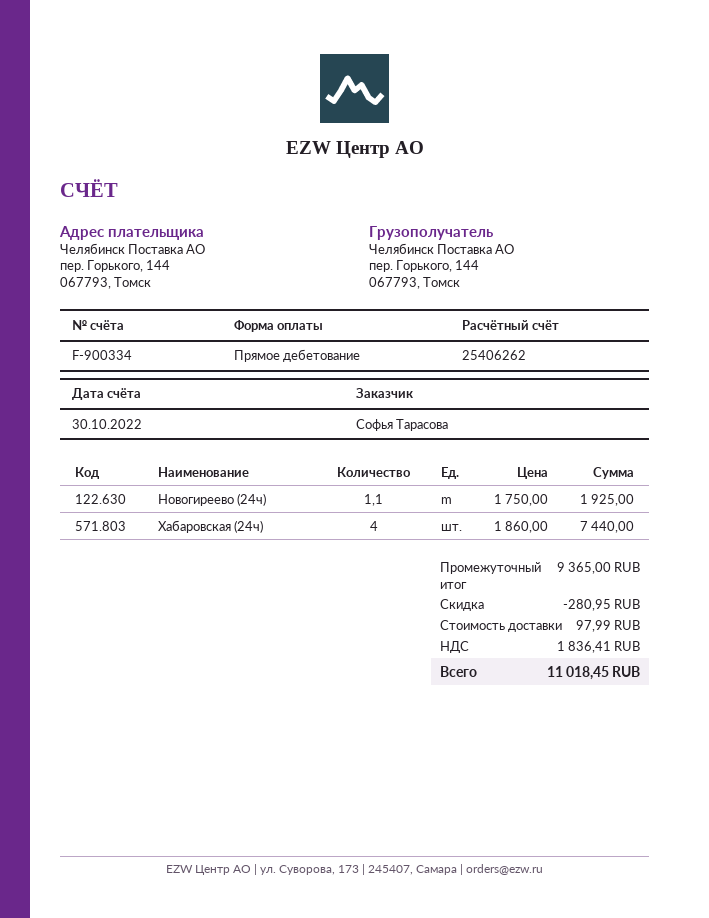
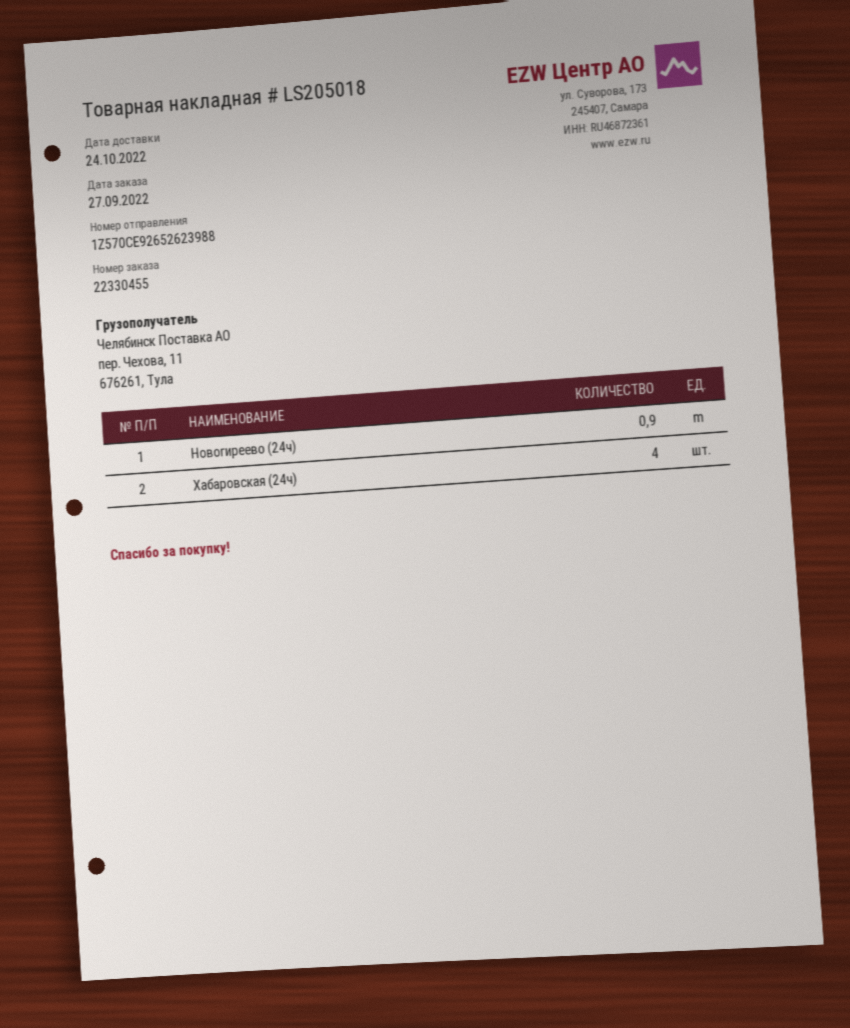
ship to: пер. Горького, 144, 067793, Томск -> пер. Чехова, 11, 676261, Тула
Новогиреево (24ч): 1.1 -> 0.9

